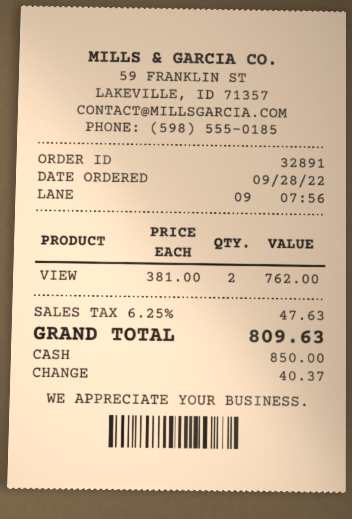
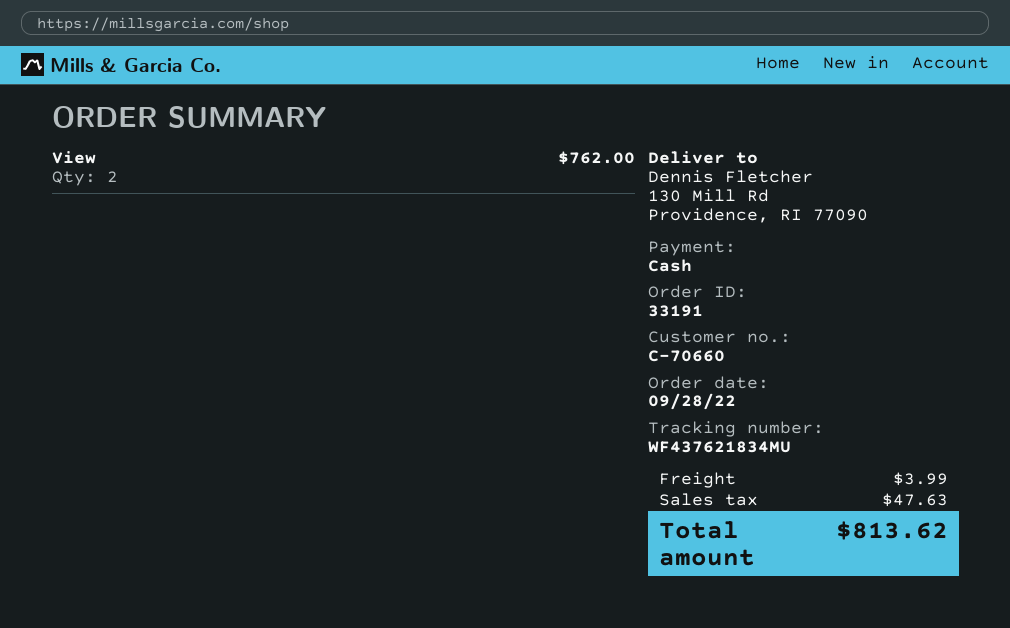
order number: 32891 -> 33191
shipping: none -> 3.99
total: 809.63 -> 813.62

